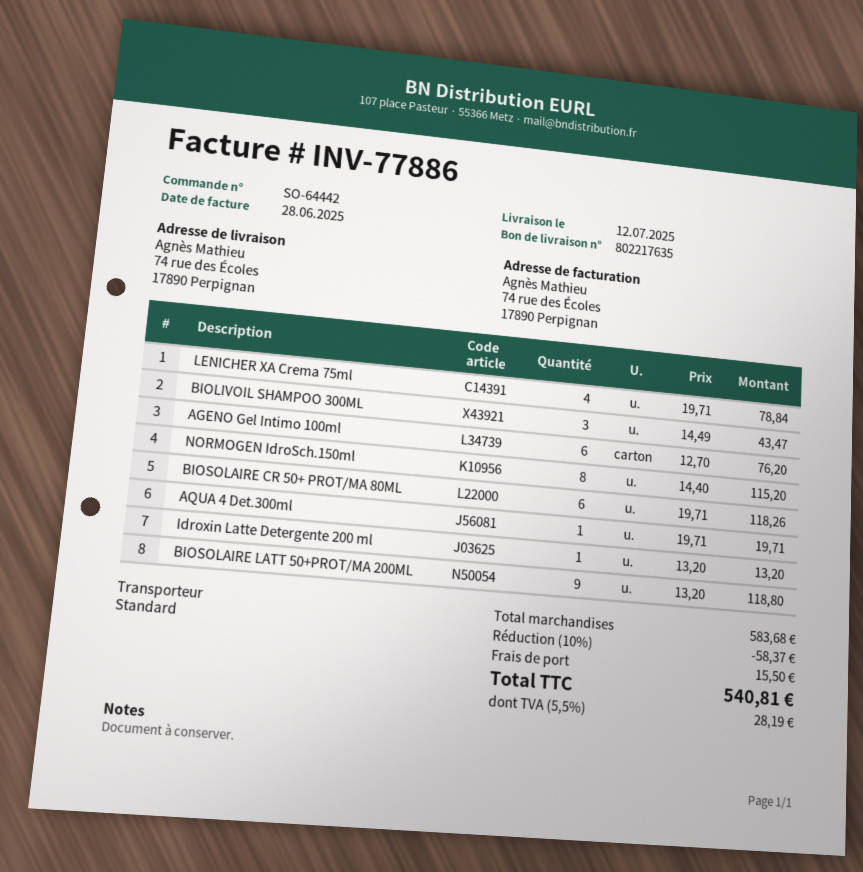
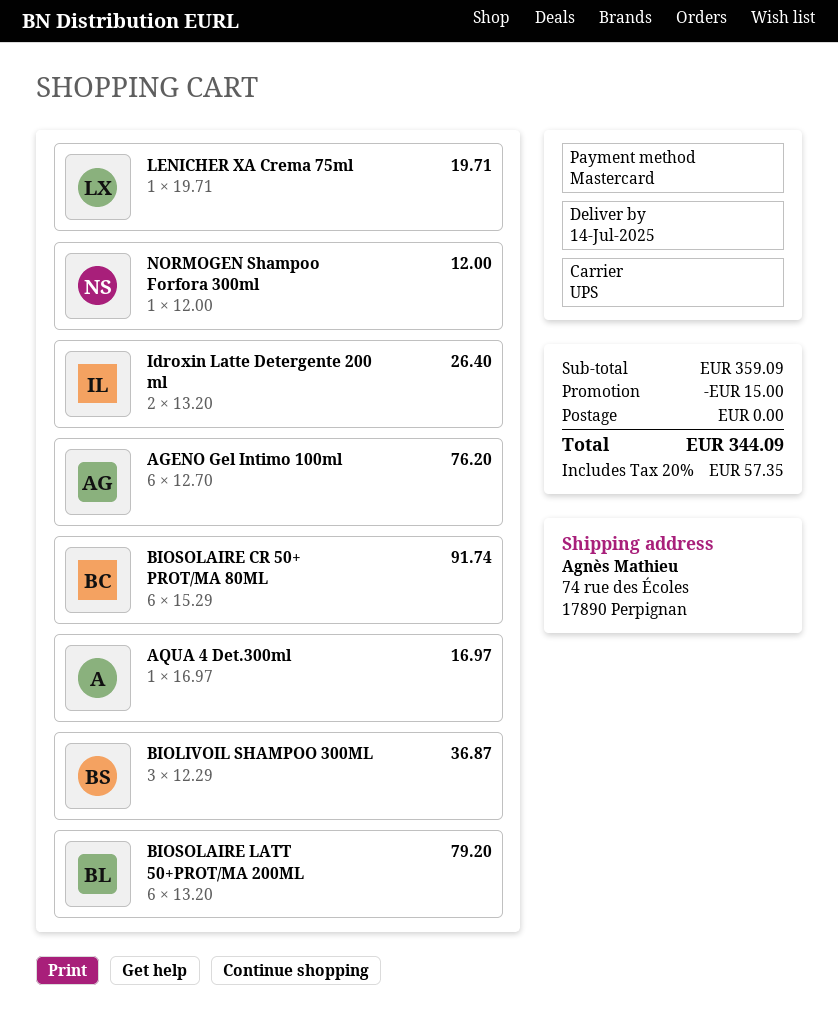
delivery date: 2025-07-12 -> 2025-07-14
shipping method: standard -> UPS
LENICHER XA Crema 75ml: 4 x 19.71 = 78.84 -> 1 x 19.71 = 19.71
BIOLIVOIL SHAMPOO 300ML: 3 x 14.49 = 43.47 -> 3 x 12.29 = 36.87
NORMOGEN IdroSch.150ml: 8 x 14.40 = 115.20 -> none
BIOSOLAIRE CR 50+ PROT/MA 80ML: 6 x 19.71 = 118.26 -> 6 x 15.29 = 91.74
AQUA 4 Det.300ml: 1 x 19.71 = 19.71 -> 1 x 16.97 = 16.97
Idroxin Latte Detergente 200 ml: 1 x 13.20 = 13.20 -> 2 x 13.20 = 26.40
BIOSOLAIRE LATT 50+PROT/MA 200ML: 9 x 13.20 = 118.80 -> 6 x 13.20 = 79.20
NORMOGEN Shampoo Forfora 300ml: none -> 1 x 12.00 = 12.00
subtotal: 583.68 -> 359.09
discount: 58.37 -> 15.00
shipping: 15.50 -> 0.00
tax: 5.5% = 28.19 -> 20% = 57.35
total: 540.81 -> 344.09

